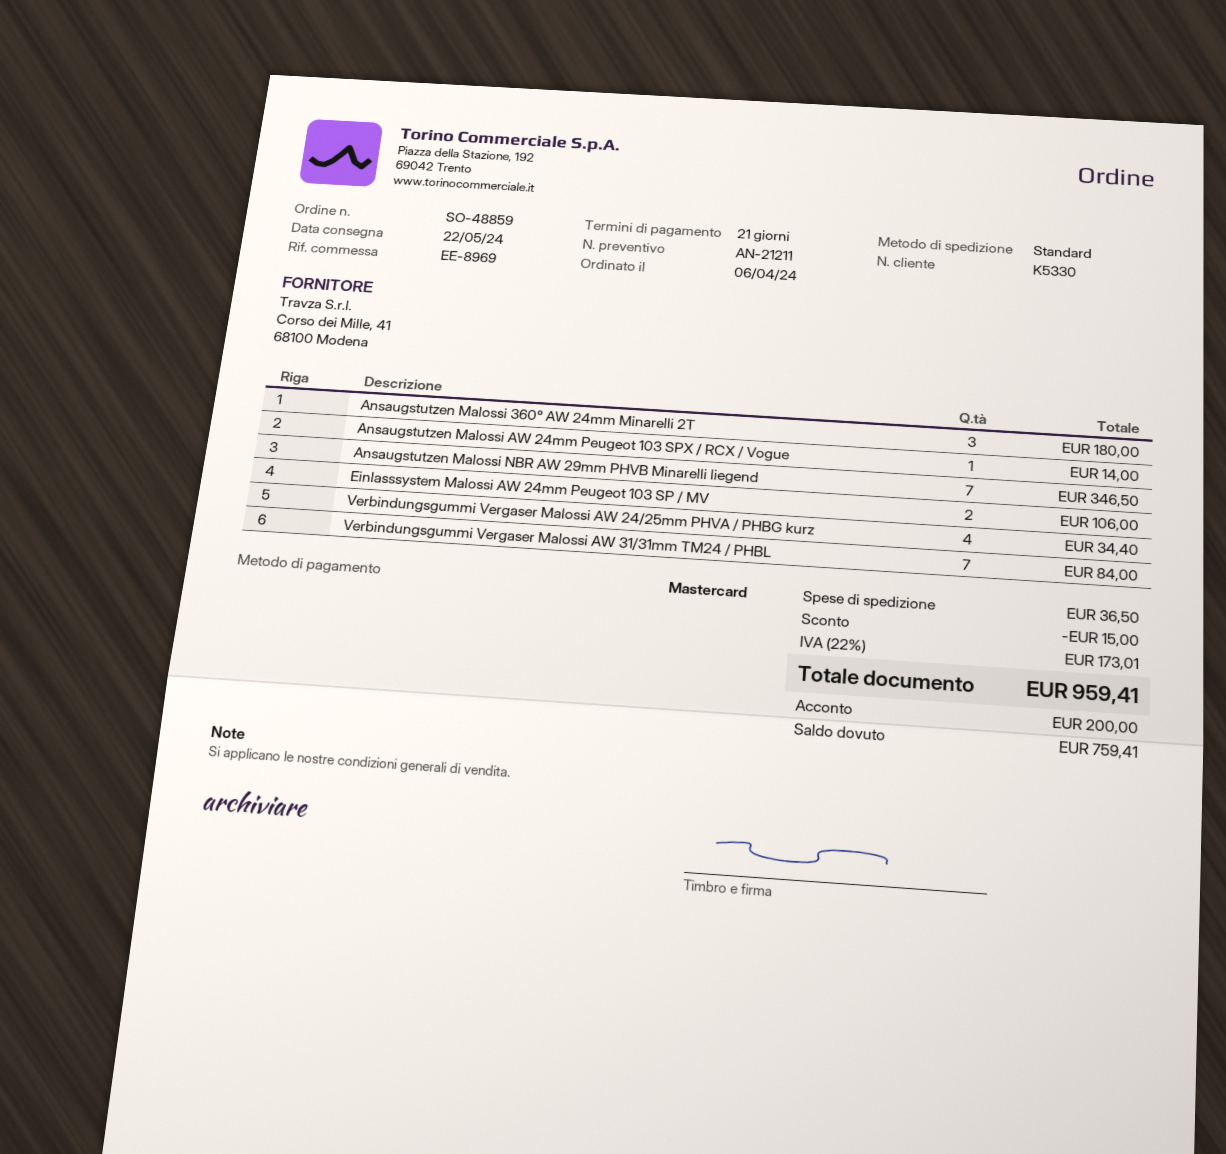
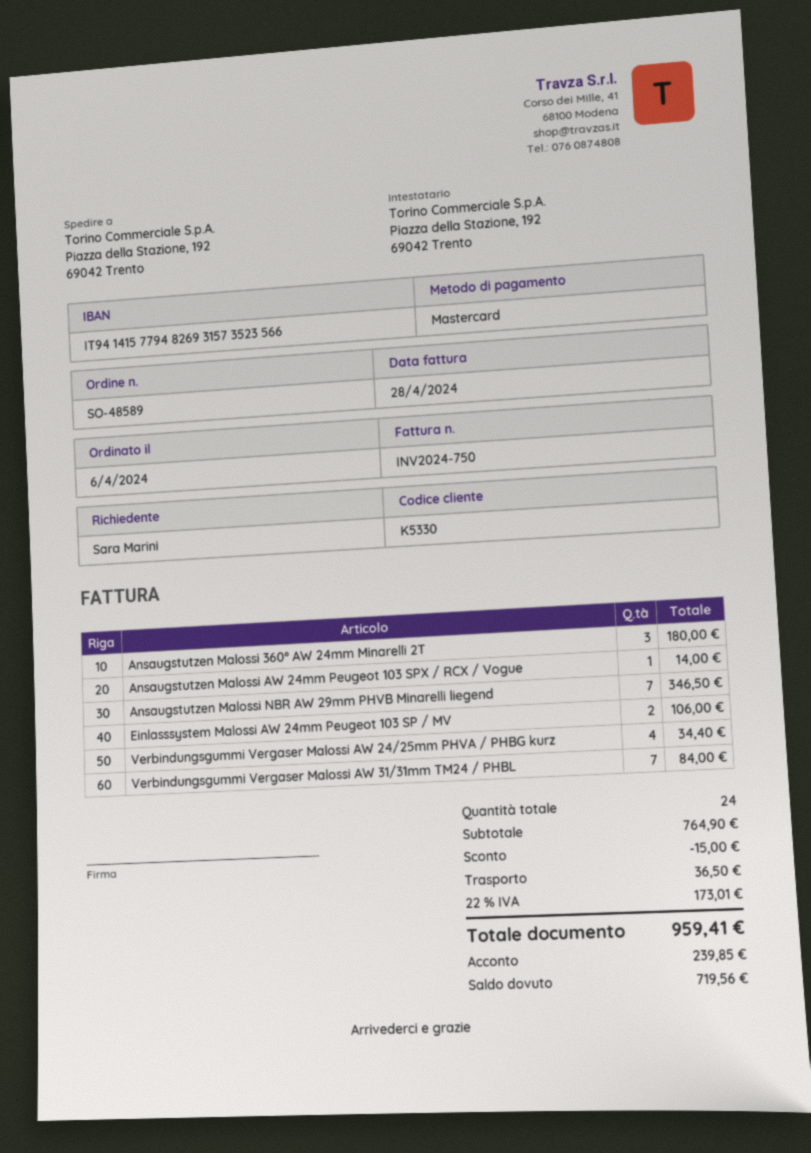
order number: SO-48859 -> SO-48589
deposit: 200.00 -> 239.85
balance: 759.41 -> 719.56

